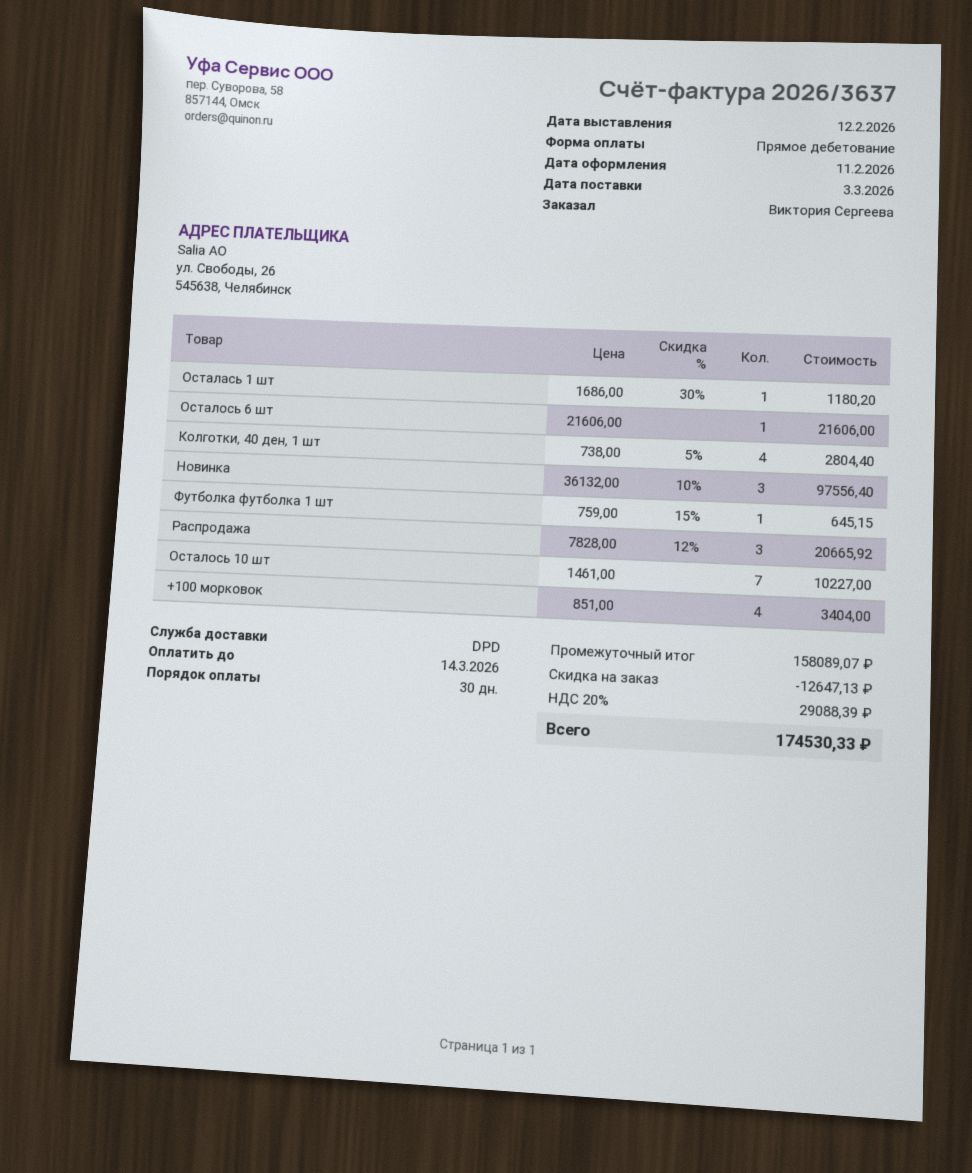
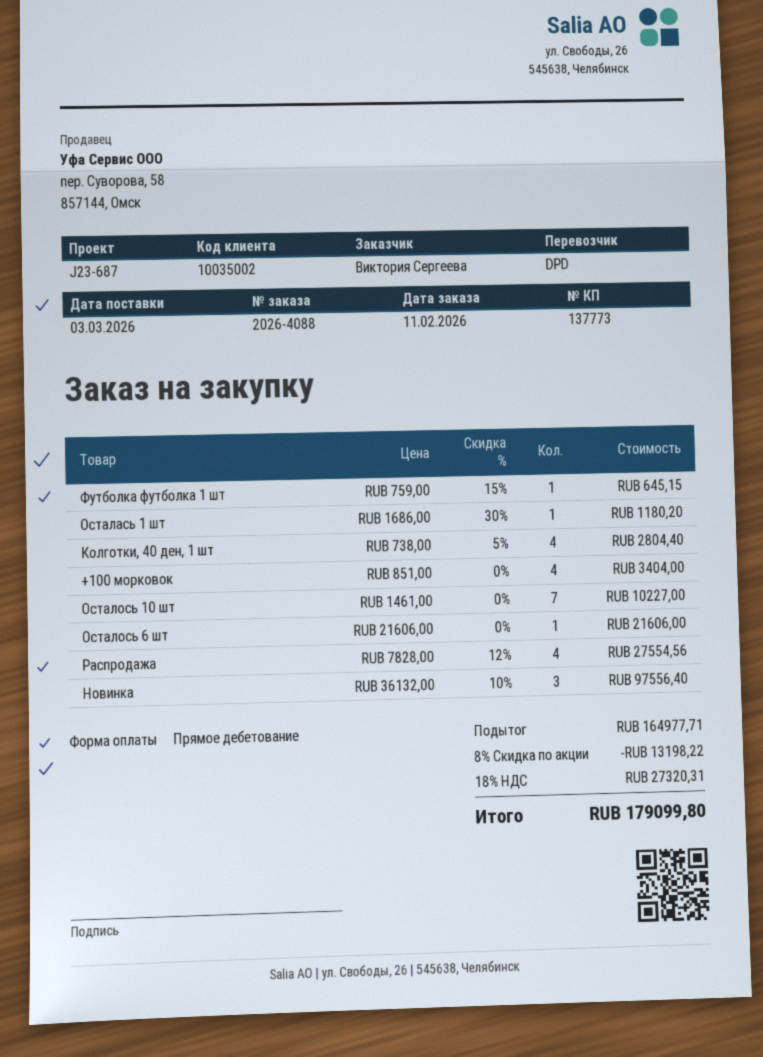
Распродажа: 3 x 7828.00 - 12% = 20665.92 -> 4 x 7828.00 - 12% = 27554.56
subtotal: 158089.07 -> 164977.71
discount: 12647.13 -> 13198.22
tax: 20% = 29088.39 -> 18% = 27320.31
total: 174530.33 -> 179099.80

